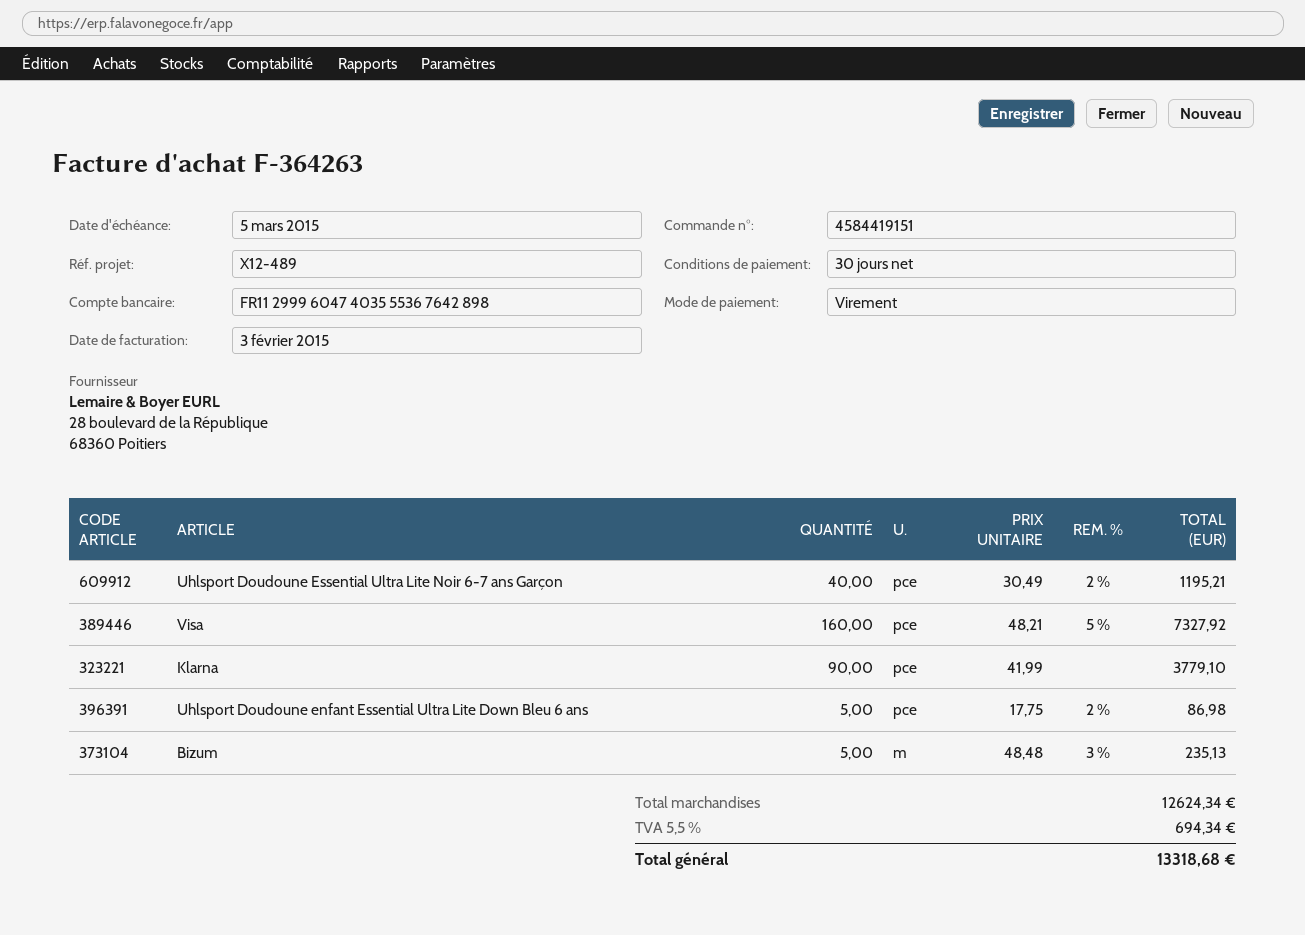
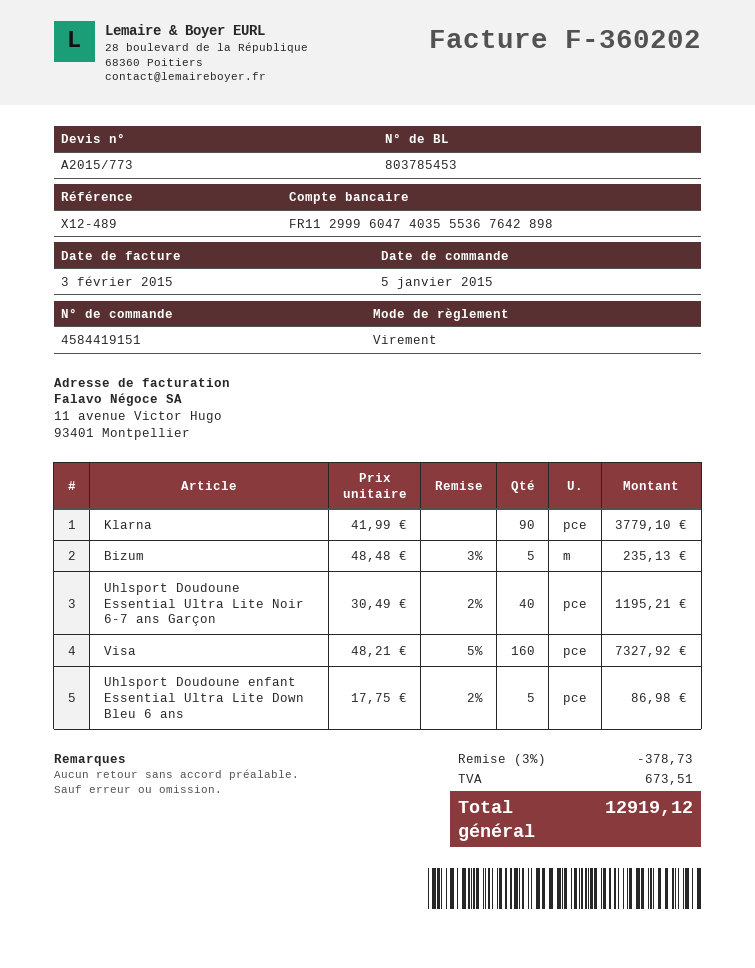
invoice number: F-364263 -> F-360202
discount: none -> 3% = 378.73
tax: 694.34 -> 673.51
total: 13318.68 -> 12919.12

